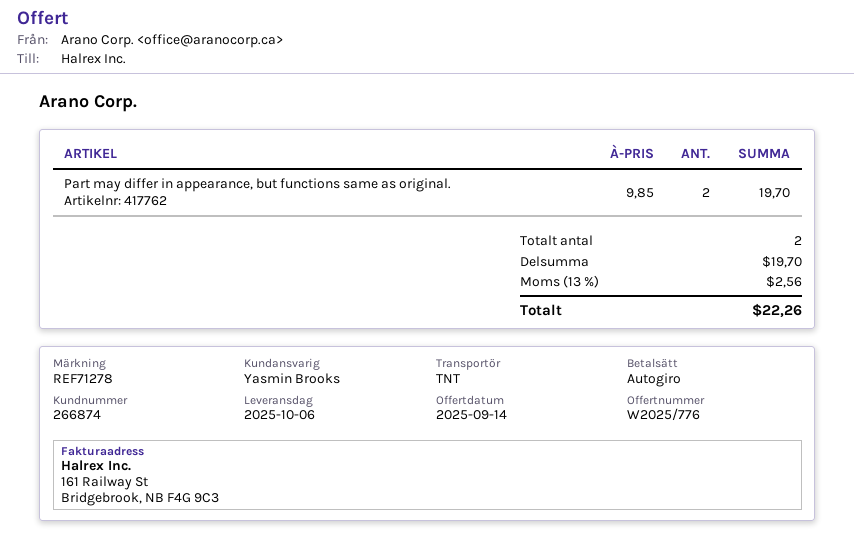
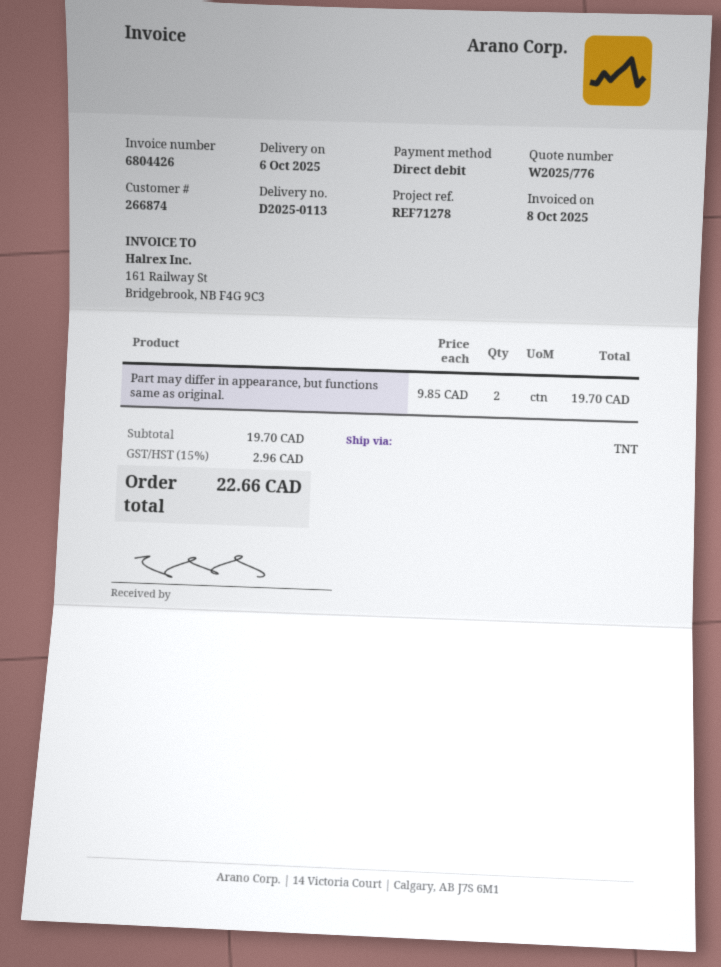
tax: 13% = 2.56 -> 15% = 2.96
total: 22.26 -> 22.66

